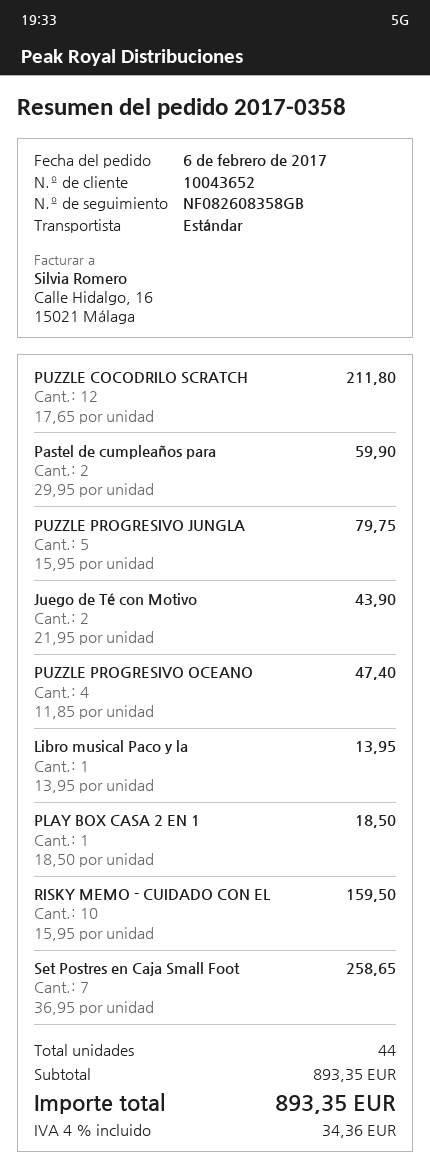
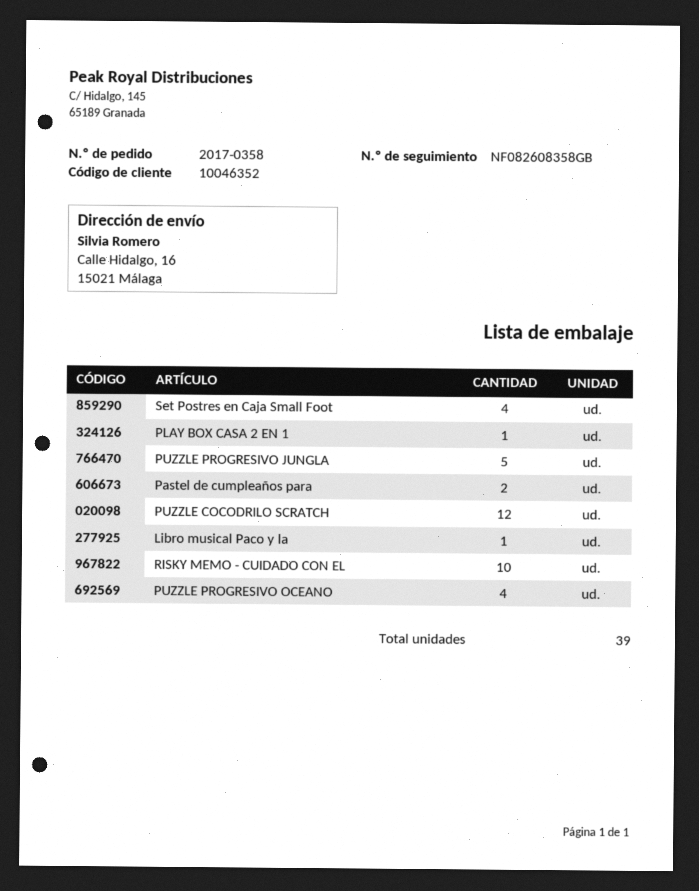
customer number: 10043652 -> 10046352
Juego de Té con Motivo: 2 -> none
Set Postres en Caja Small Foot: 7 -> 4
total quantity: 44 -> 39

